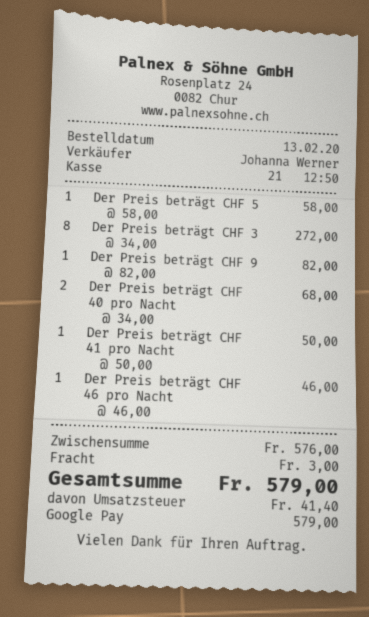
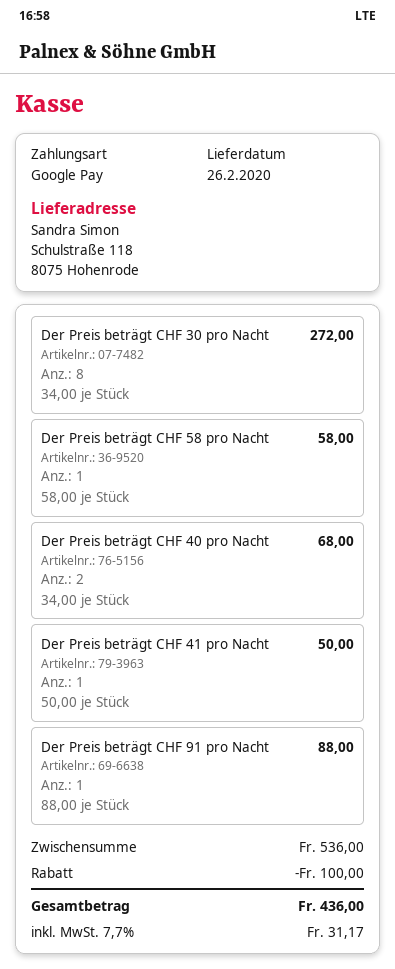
Der Preis beträgt CHF 9: 1 x 82.00 = 82.00 -> 1 x 88.00 = 88.00
Der Preis beträgt CHF 46 pro Nacht: 1 x 46.00 = 46.00 -> none
subtotal: 576.00 -> 536.00
discount: none -> 100.00
shipping: 3.00 -> none
tax: 41.40 -> 31.17
total: 579.00 -> 436.00

